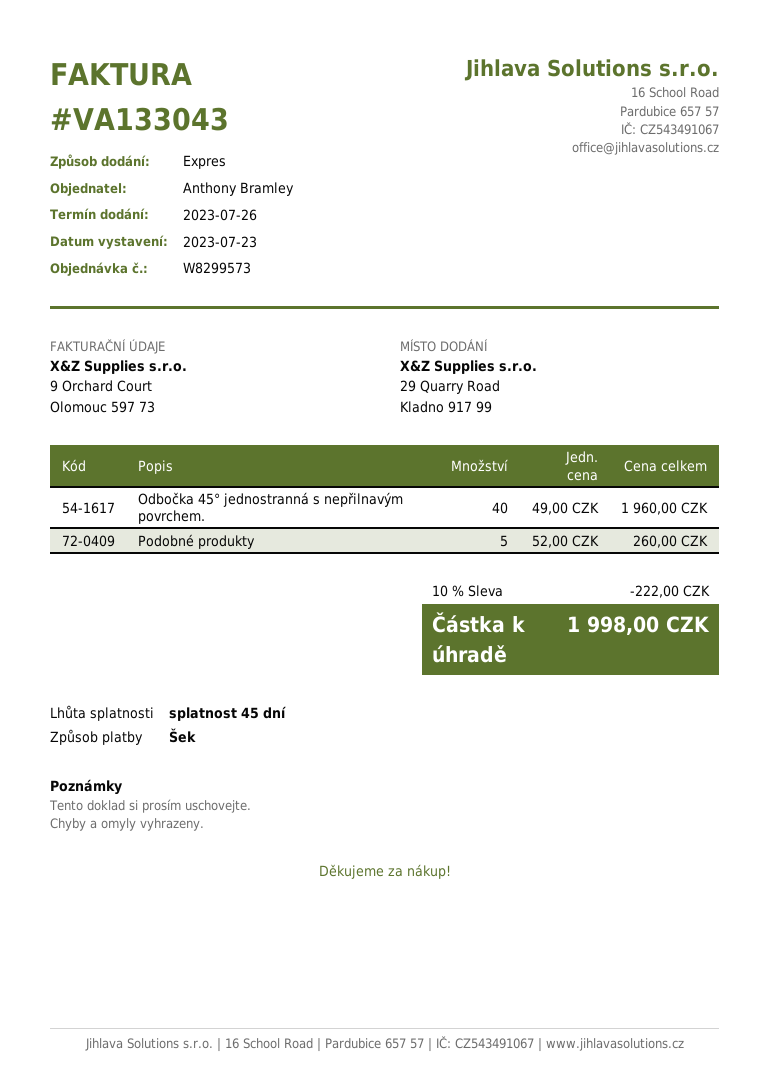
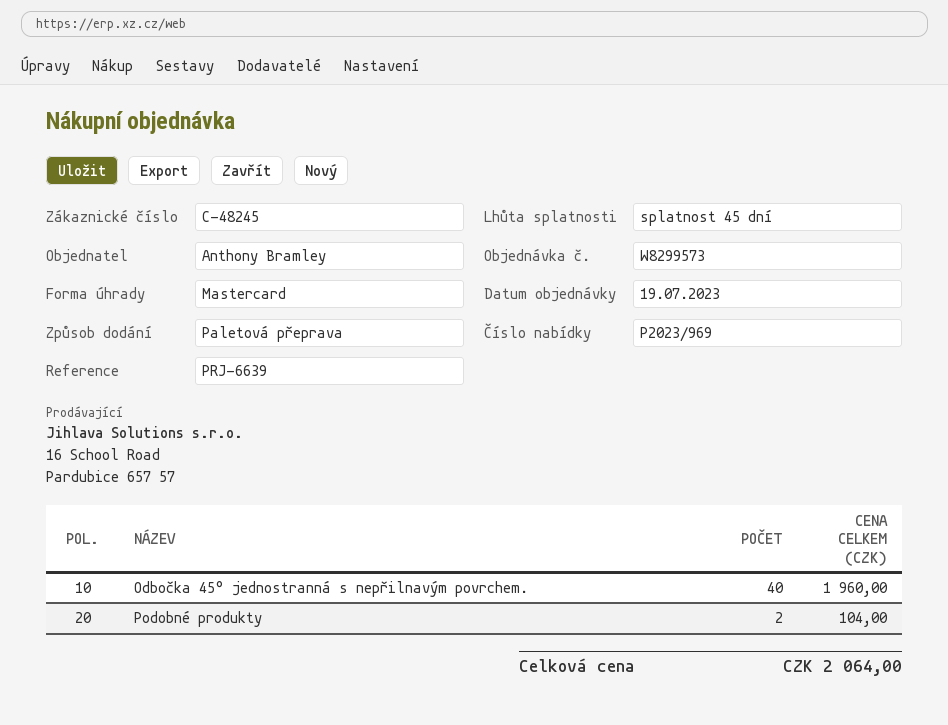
payment method: cheque -> Mastercard
shipping method: express -> pallet freight
Podobné produkty: 5 for 260.00 -> 2 for 104.00
discount: 10% = 222.00 -> none
total: 1998.00 -> 2064.00

